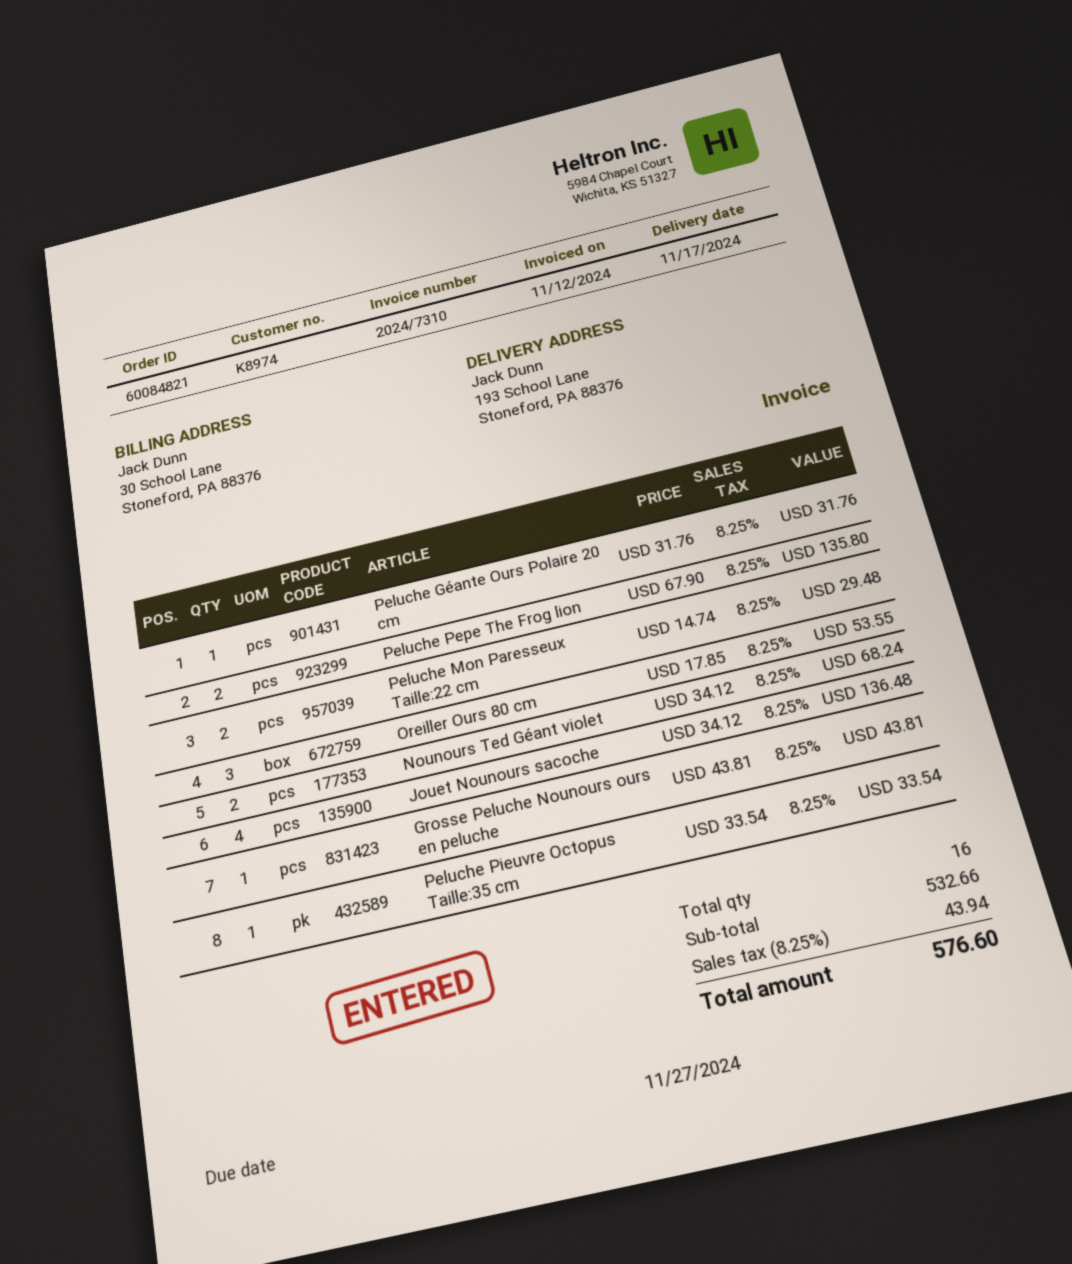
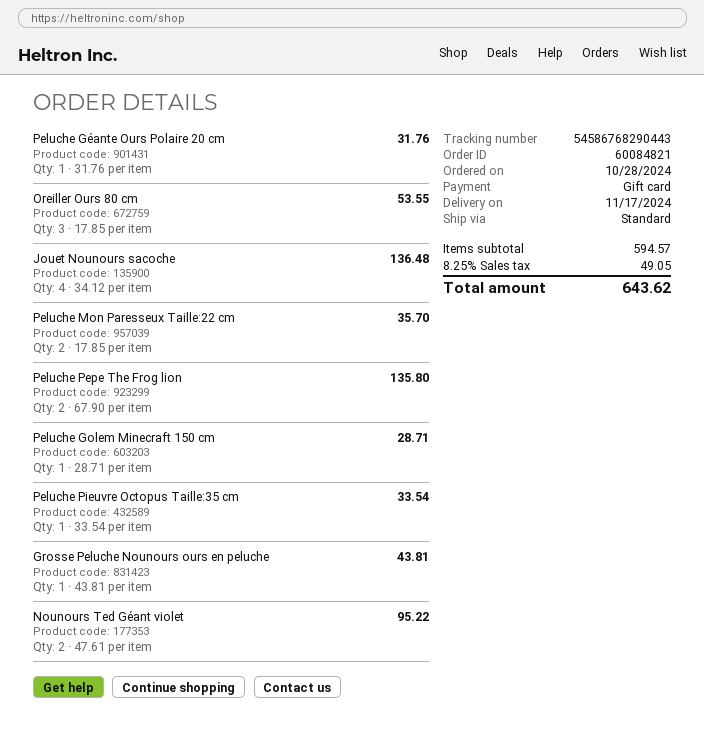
Peluche Mon Paresseux Taille:22 cm: 2 x 14.74 = 29.48 -> 2 x 17.85 = 35.70
Nounours Ted Géant violet: 2 x 34.12 = 68.24 -> 2 x 47.61 = 95.22
Peluche Golem Minecraft 150 cm: none -> 1 x 28.71 = 28.71
subtotal: 532.66 -> 594.57
tax: 8.25% = 43.94 -> 8.25% = 49.05
total: 576.60 -> 643.62

